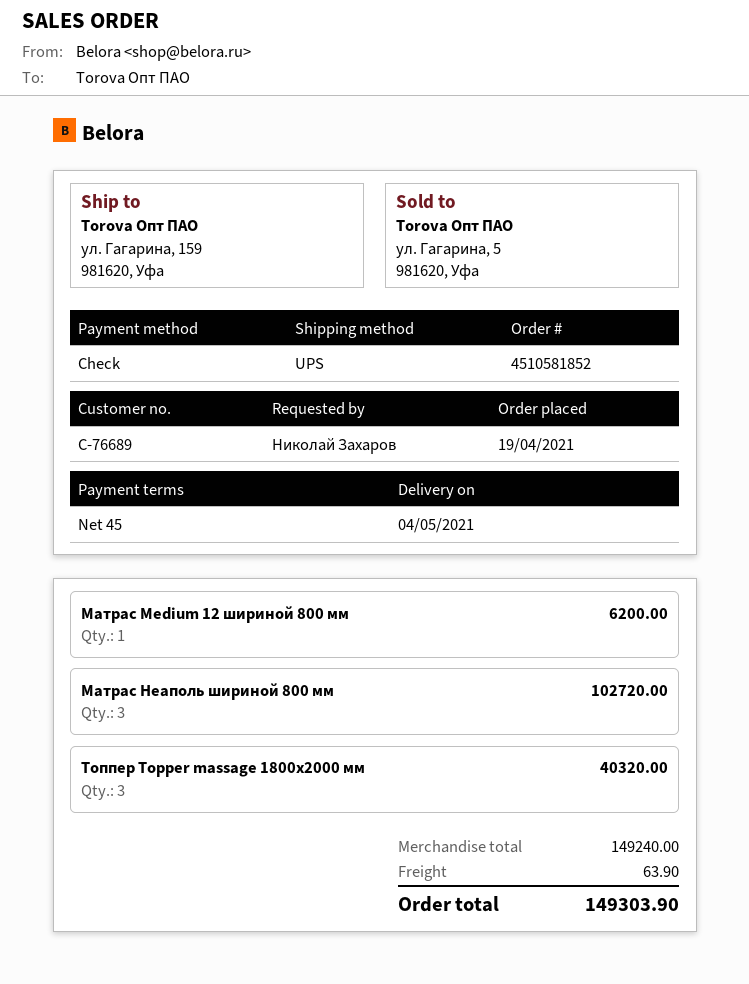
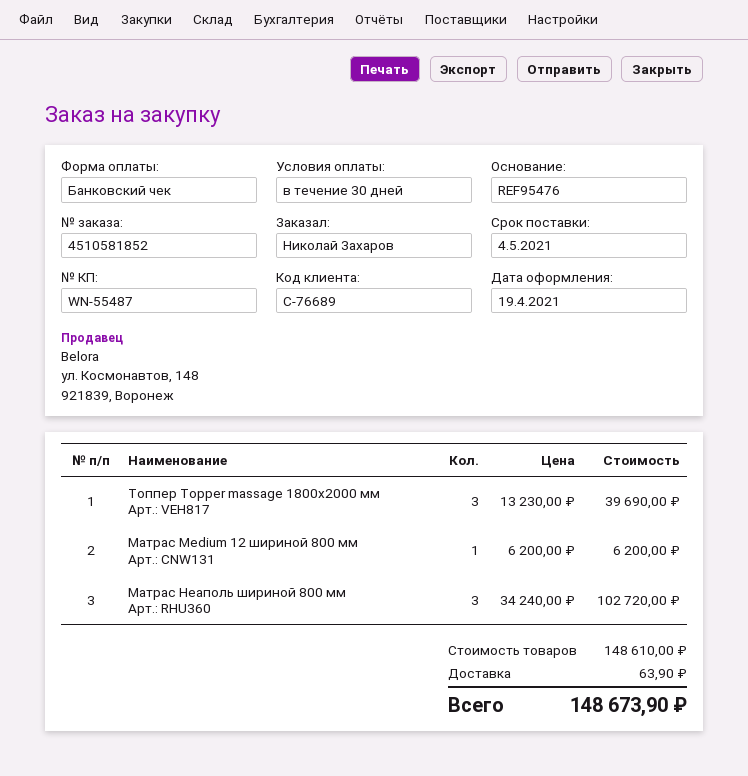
payment terms: 45 days -> 30 days
Топпер Topper massage 1800х2000 мм: 3 for 40320.00 -> 3 for 39690.00
subtotal: 149240.00 -> 148610.00
total: 149303.90 -> 148673.90

